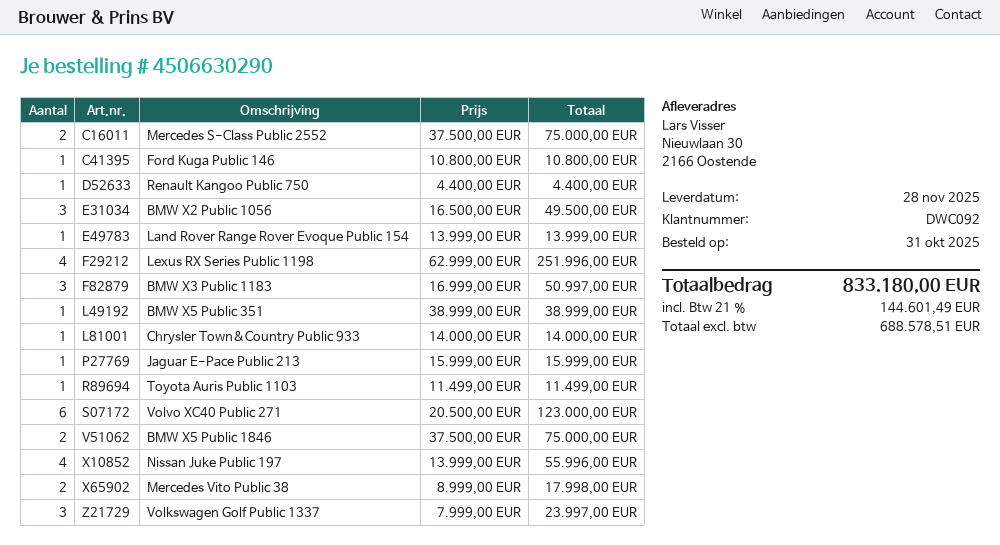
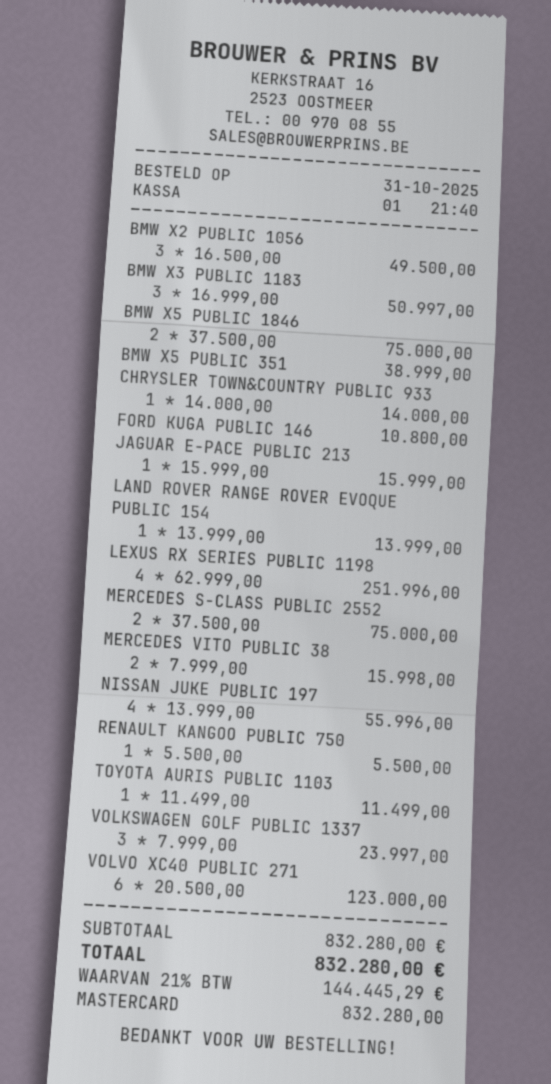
Renault Kangoo Public 750: 1 x 4400.00 = 4400.00 -> 1 x 5500.00 = 5500.00
Mercedes Vito Public 38: 2 x 8999.00 = 17998.00 -> 2 x 7999.00 = 15998.00
tax: 21% = 144601.49 -> 21% = 144445.29
total: 833180.00 -> 832280.00

